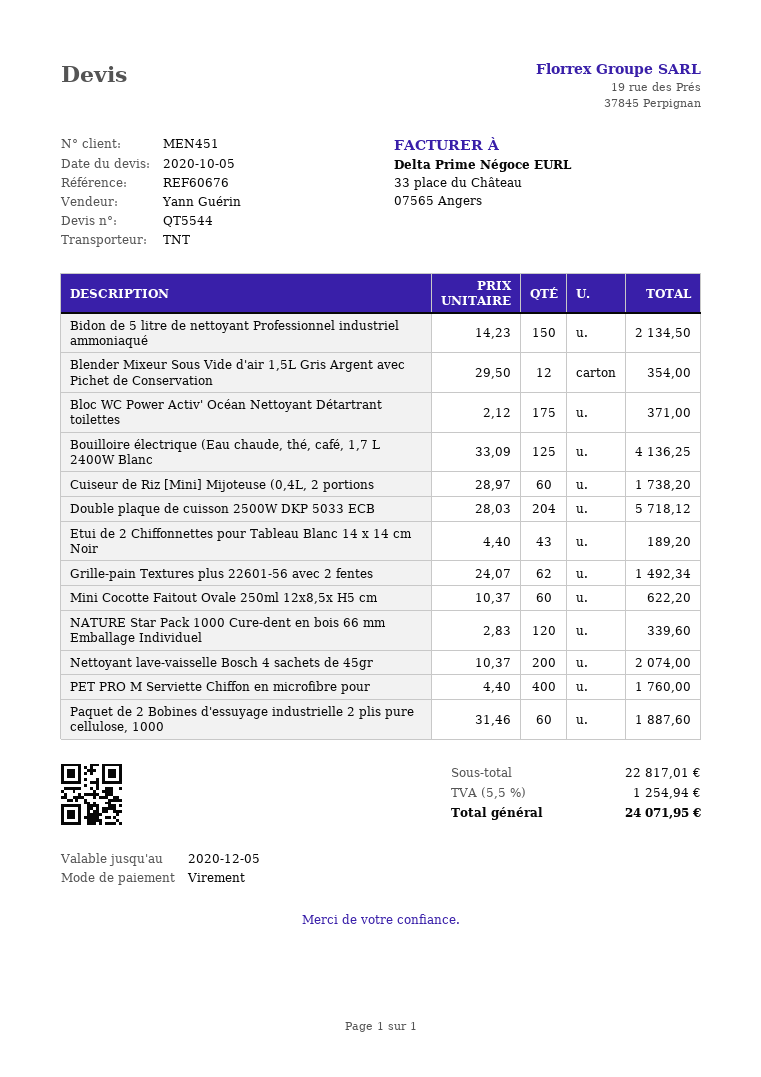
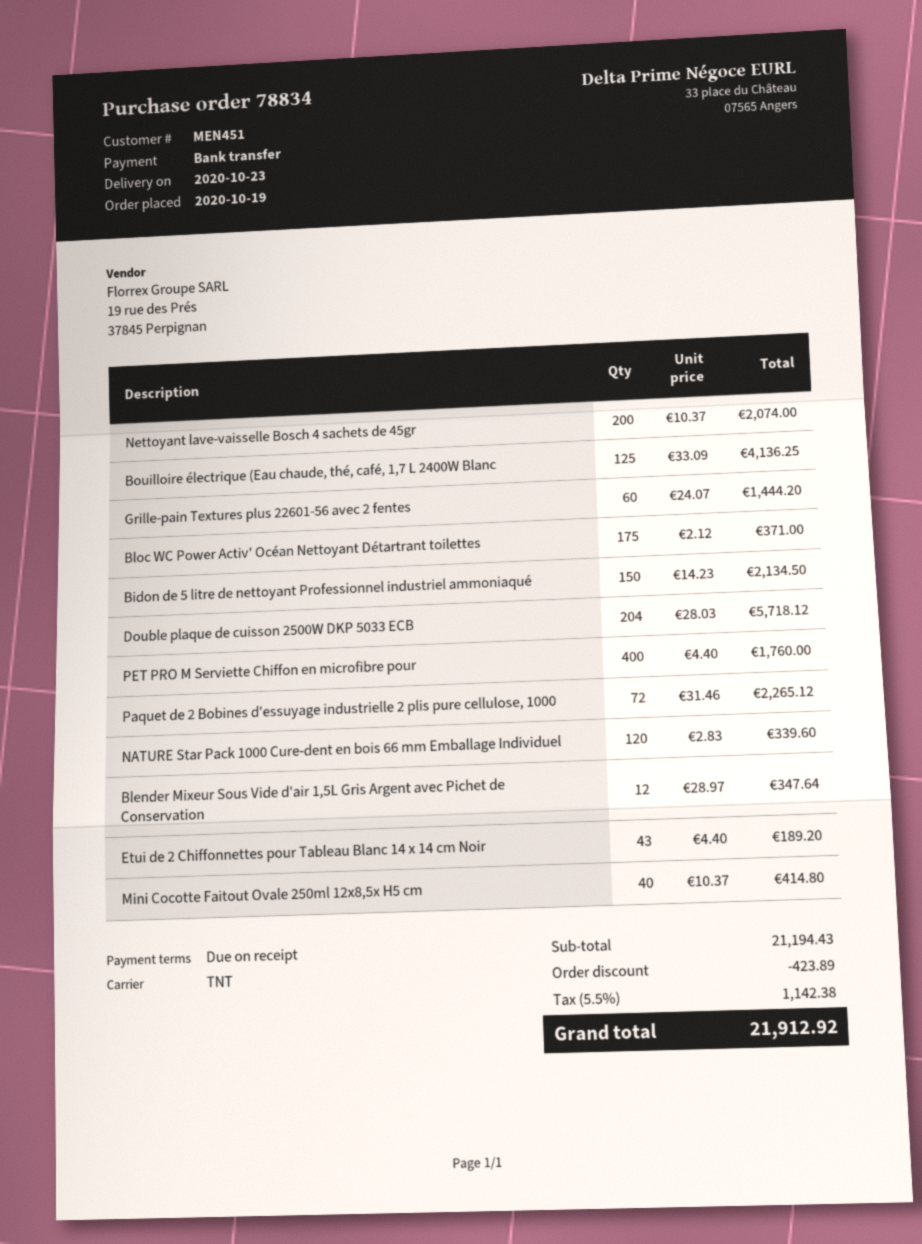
Blender Mixeur Sous Vide d'air 1,5L Gris Argent avec Pichet de Conservation: 12 x 29.50 = 354.00 -> 12 x 28.97 = 347.64
Cuiseur de Riz [Mini] Mijoteuse (0,4L, 2 portions: 60 x 28.97 = 1738.20 -> none
Grille-pain Textures plus 22601-56 avec 2 fentes: 62 x 24.07 = 1492.34 -> 60 x 24.07 = 1444.20
Mini Cocotte Faitout Ovale 250ml 12x8,5x H5 cm: 60 x 10.37 = 622.20 -> 40 x 10.37 = 414.80
Paquet de 2 Bobines d'essuyage industrielle 2 plis pure cellulose, 1000: 60 x 31.46 = 1887.60 -> 72 x 31.46 = 2265.12
subtotal: 22817.01 -> 21194.43
discount: none -> 423.89
tax: 5.5% = 1254.94 -> 5.5% = 1142.38
total: 24071.95 -> 21912.92

